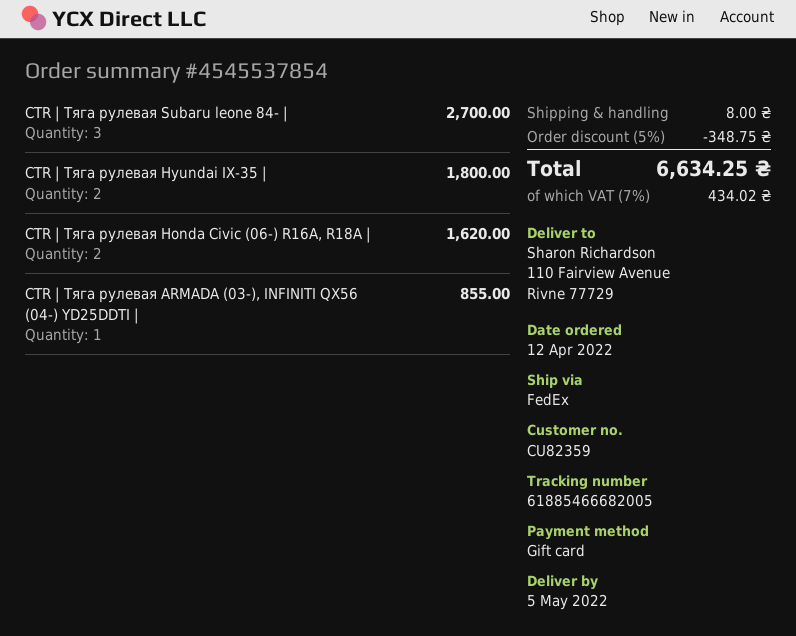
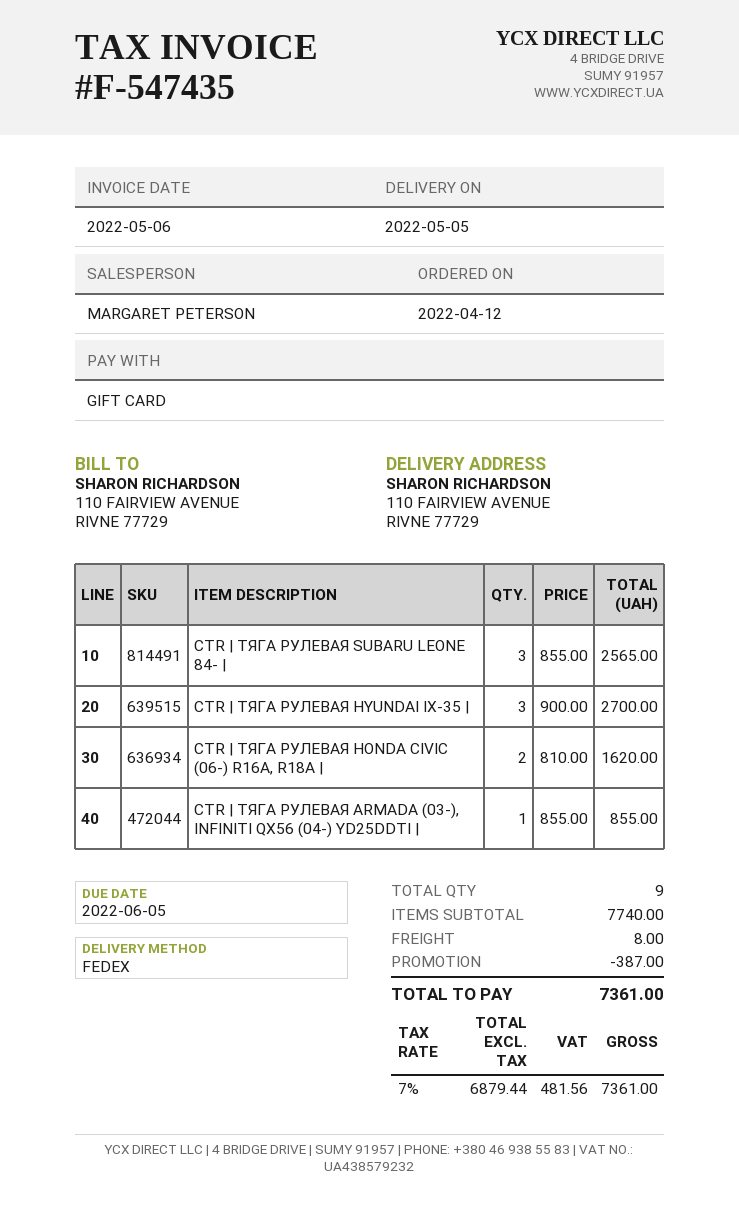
CTR | Тяга рулевая Subaru leone 84- |: 3 for 2700.00 -> 3 for 2565.00
CTR | Тяга рулевая Hyundai IX-35 |: 2 for 1800.00 -> 3 for 2700.00
discount: 348.75 -> 387.00
tax: 7% = 434.02 -> 7% = 481.56
total: 6634.25 -> 7361.00

